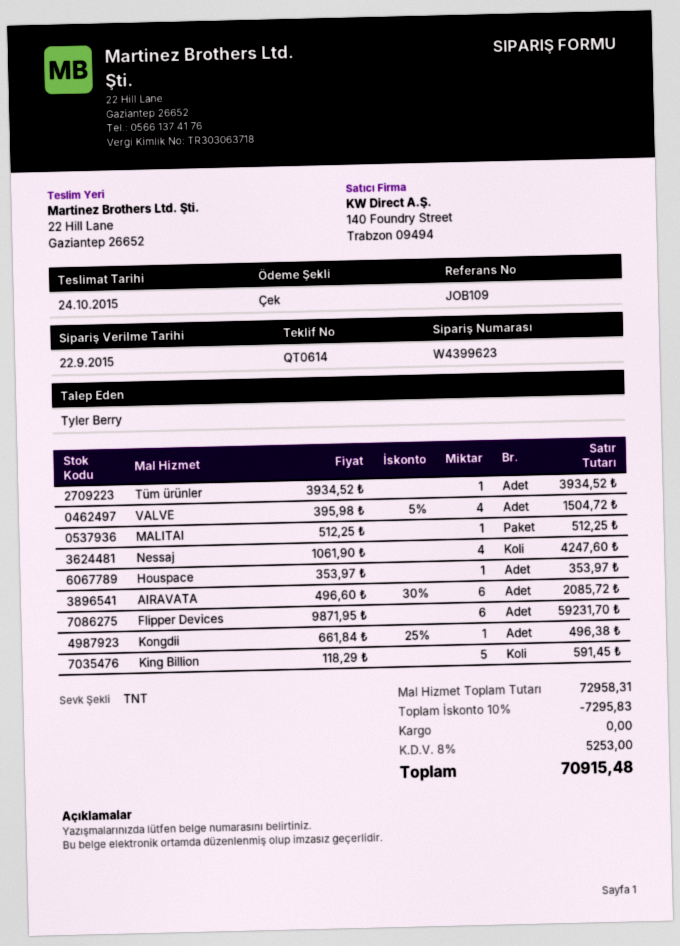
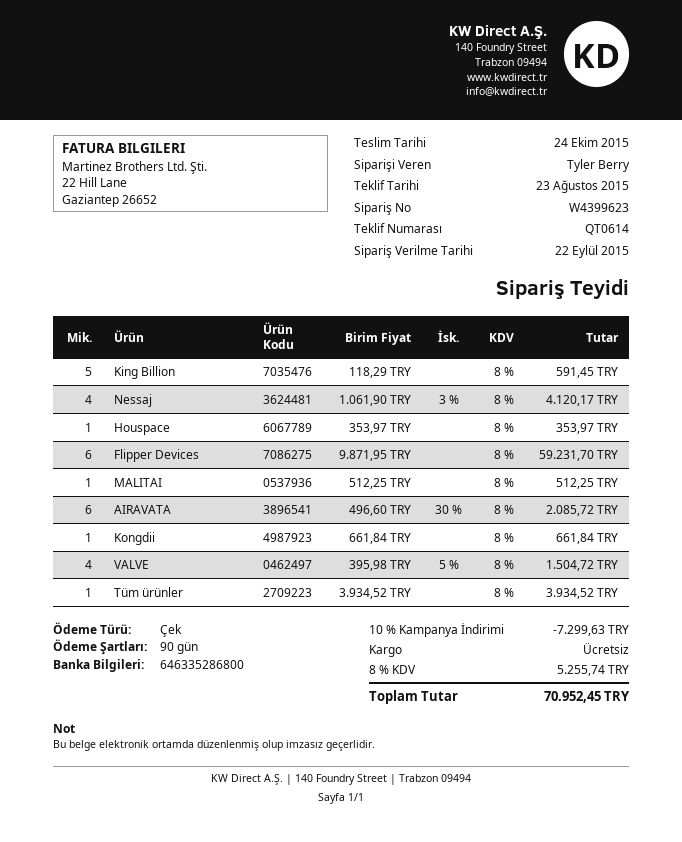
Nessaj: 4 x 1061.90 = 4247.60 -> 4 x 1061.90 - 3% = 4120.17
Kongdii: 1 x 661.84 - 25% = 496.38 -> 1 x 661.84 = 661.84
discount: 10% = 7295.83 -> 10% = 7299.63
tax: 8% = 5253.00 -> 8% = 5255.74
total: 70915.48 -> 70952.45

